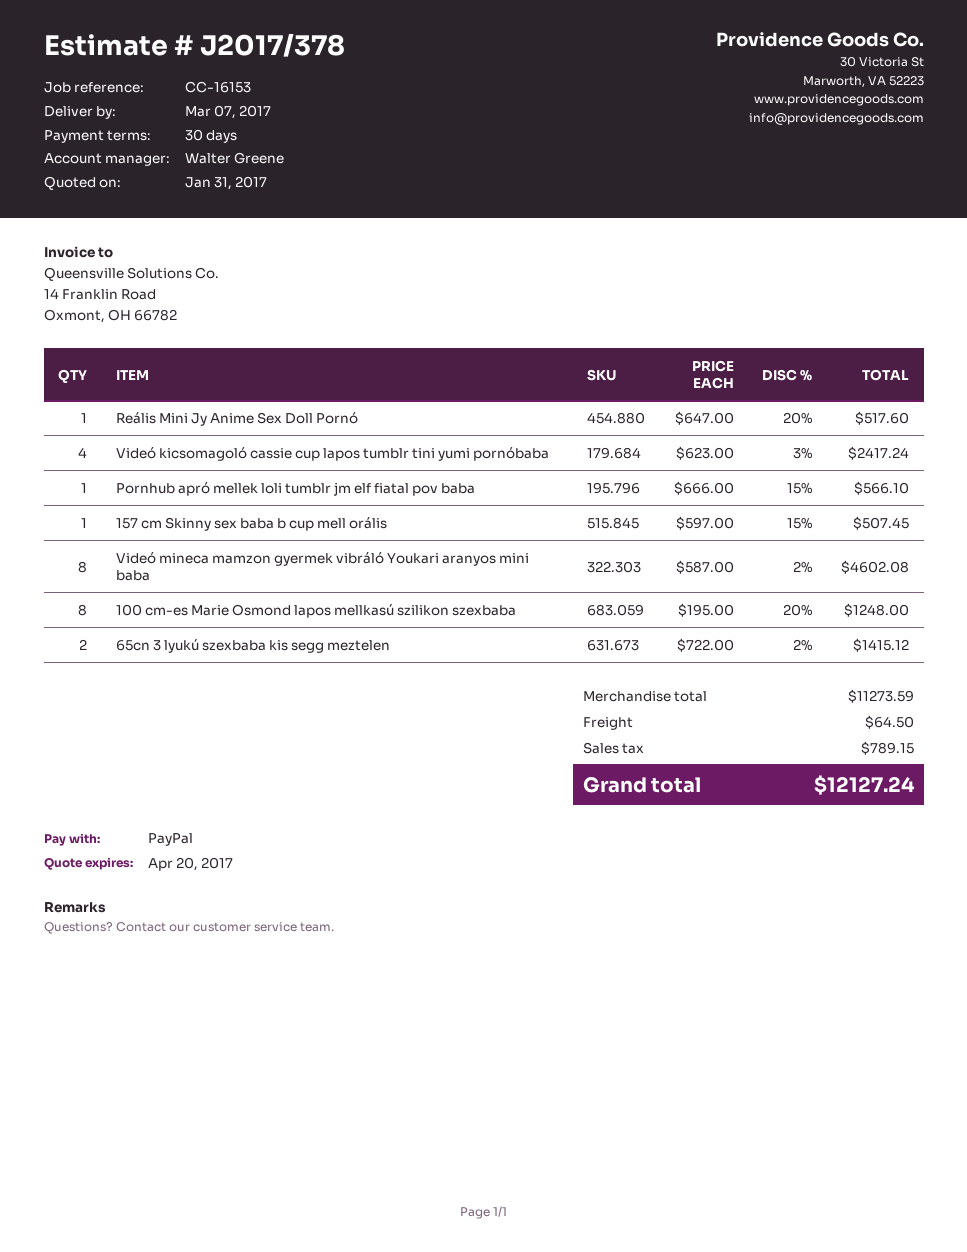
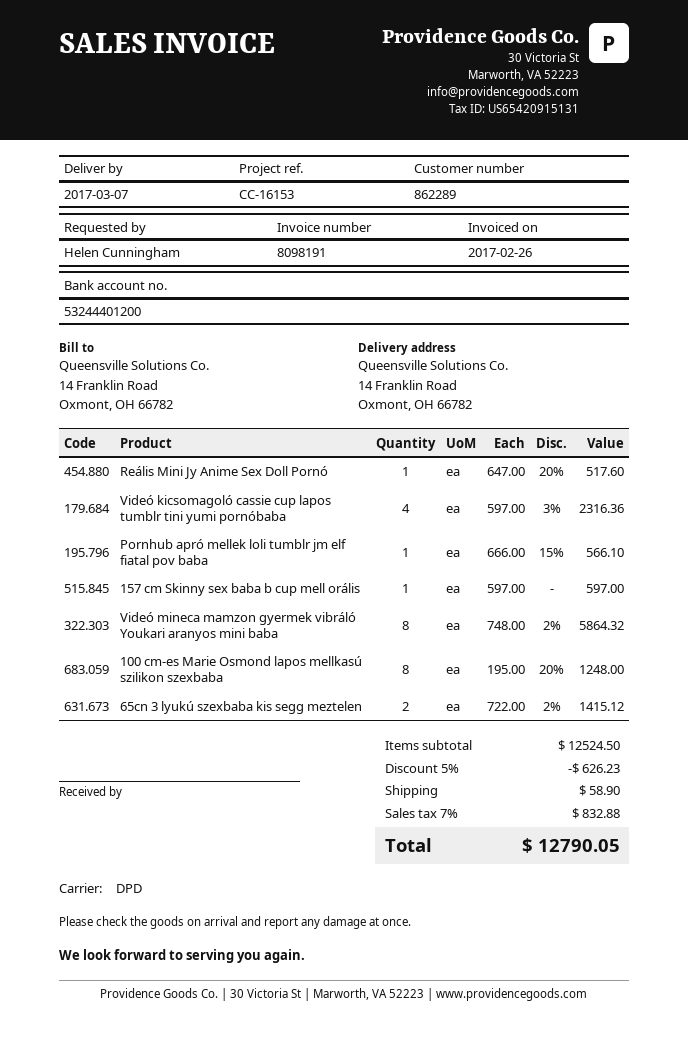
Videó kicsomagoló cassie cup lapos tumblr tini yumi pornóbaba: 4 x 623.00 - 3% = 2417.24 -> 4 x 597.00 - 3% = 2316.36
157 cm Skinny sex baba b cup mell orális: 1 x 597.00 - 15% = 507.45 -> 1 x 597.00 = 597.00
Videó mineca mamzon gyermek vibráló Youkari aranyos mini baba: 8 x 587.00 - 2% = 4602.08 -> 8 x 748.00 - 2% = 5864.32
subtotal: 11273.59 -> 12524.50
discount: none -> 5% = 626.23
shipping: 64.50 -> 58.90
tax: 789.15 -> 832.88
total: 12127.24 -> 12790.05

